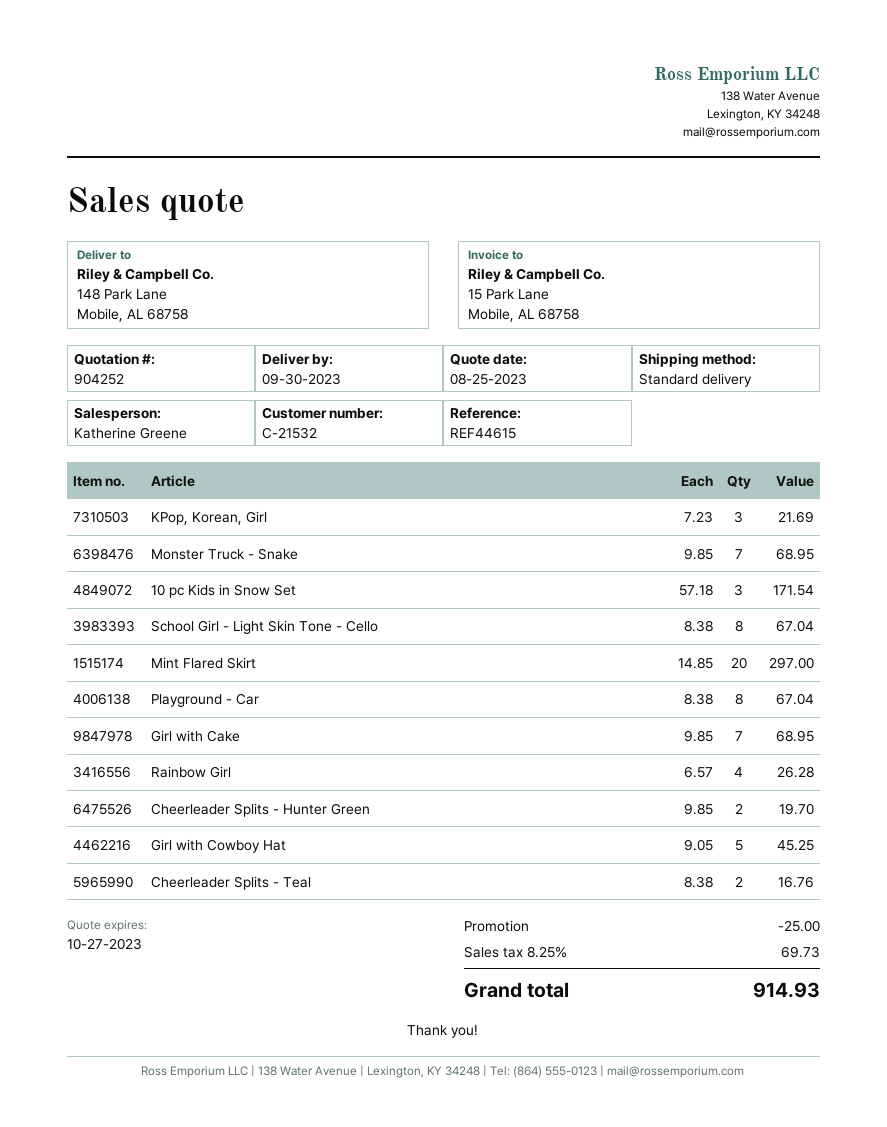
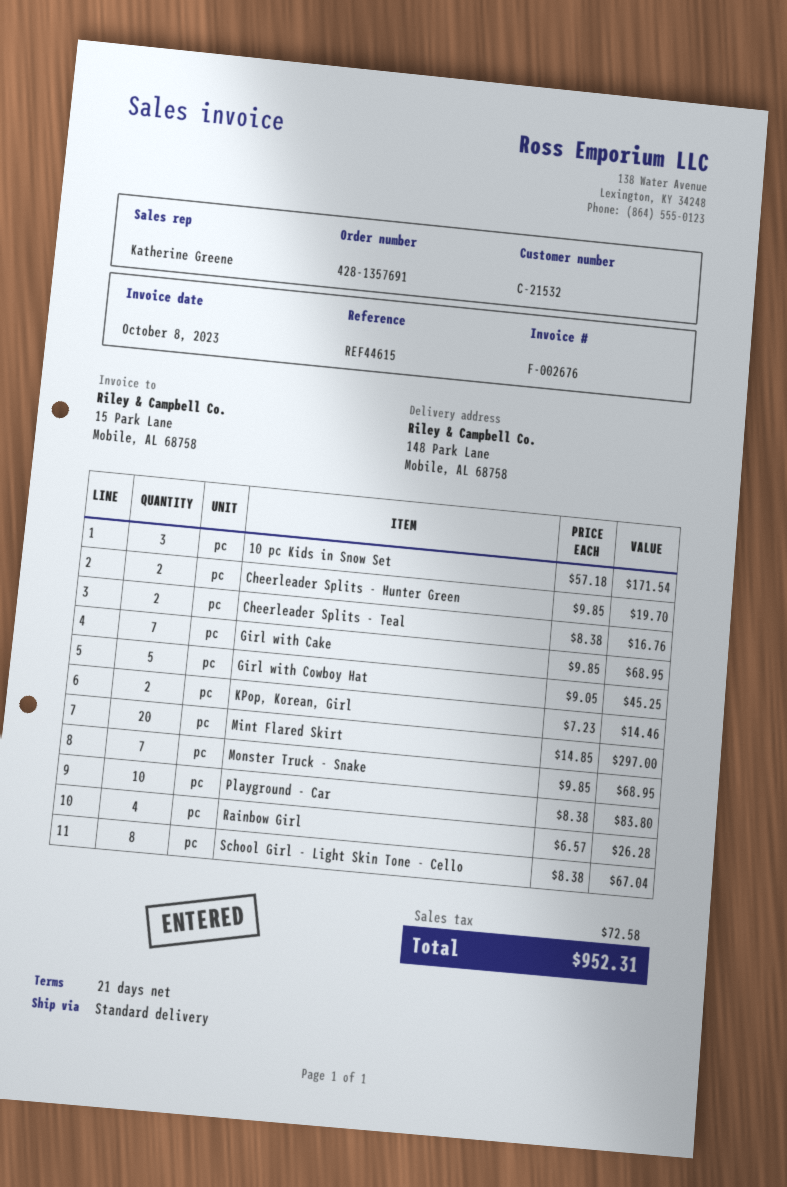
KPop, Korean, Girl: 3 x 7.23 = 21.69 -> 2 x 7.23 = 14.46
Playground - Car: 8 x 8.38 = 67.04 -> 10 x 8.38 = 83.80
discount: 25.00 -> none
tax: 69.73 -> 72.58
total: 914.93 -> 952.31

